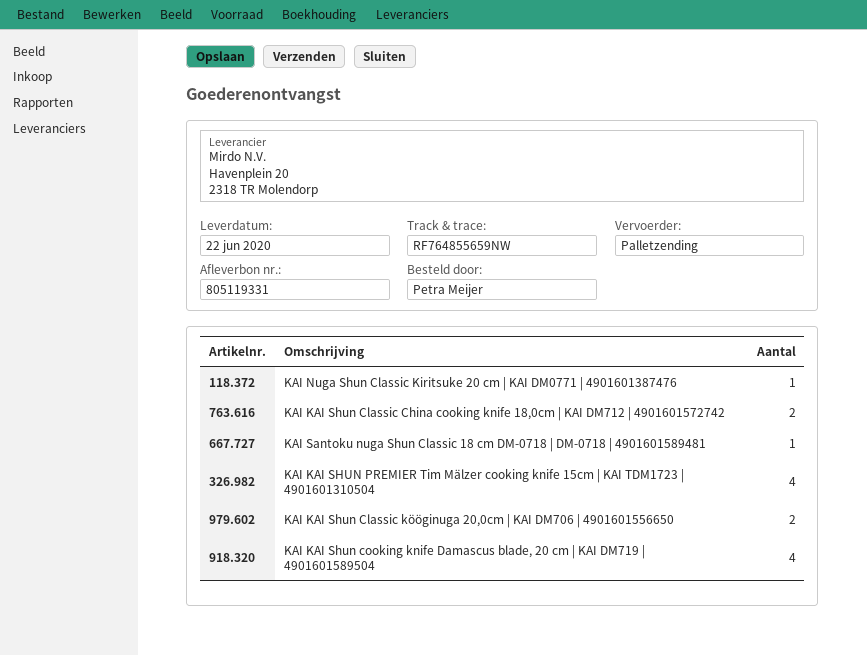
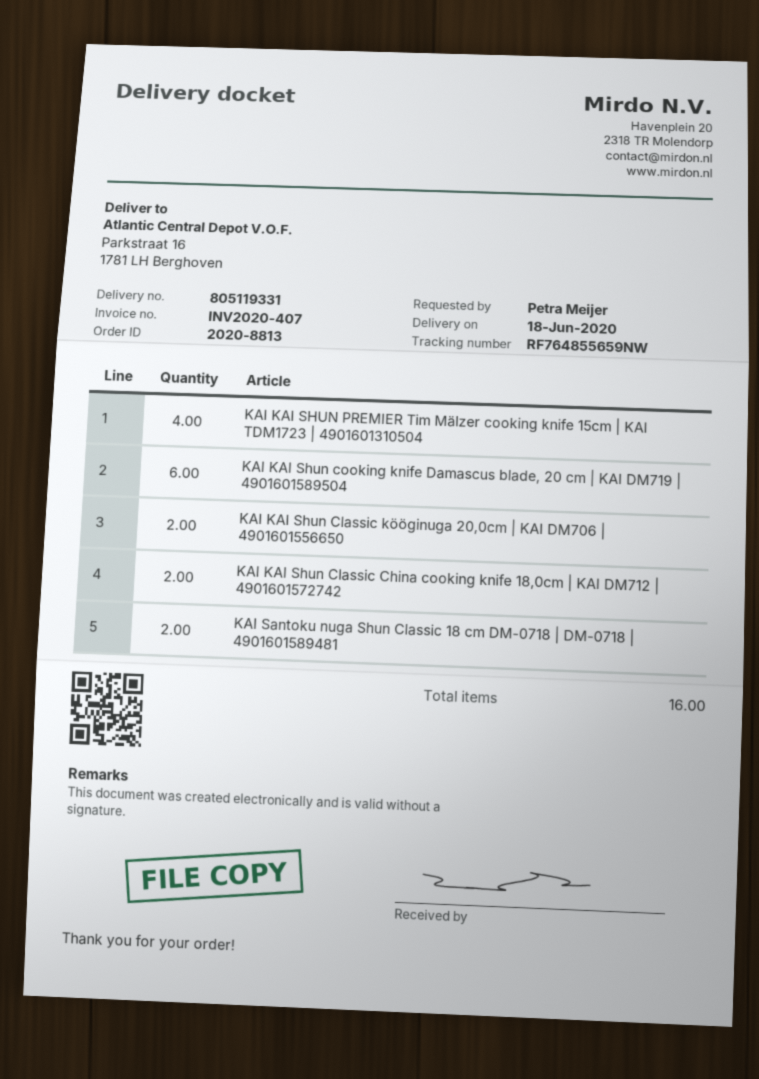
delivery date: 2020-06-22 -> 2020-06-18
KAI Nuga Shun Classic Kiritsuke 20 cm | KAI DM0771 | 4901601387476: 1 -> none
KAI Santoku nuga Shun Classic 18 cm DM-0718 | DM-0718 | 4901601589481: 1 -> 2
KAI KAI Shun cooking knife Damascus blade, 20 cm | KAI DM719 | 4901601589504: 4 -> 6

